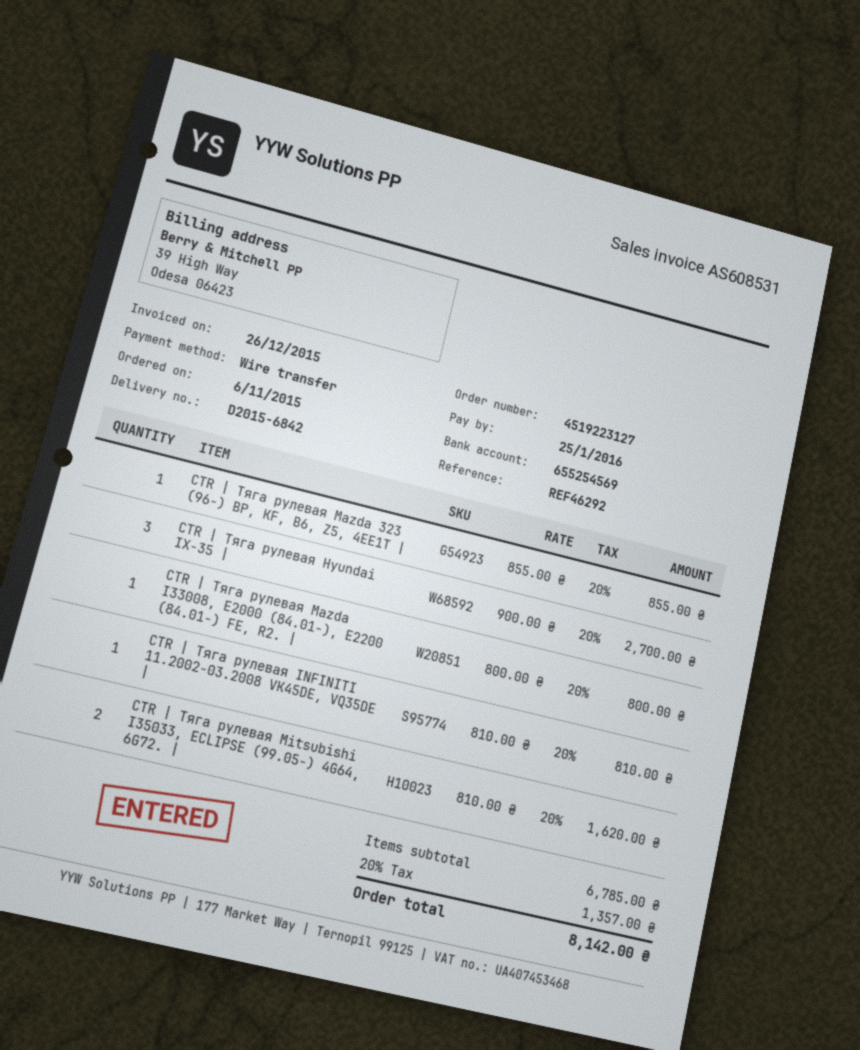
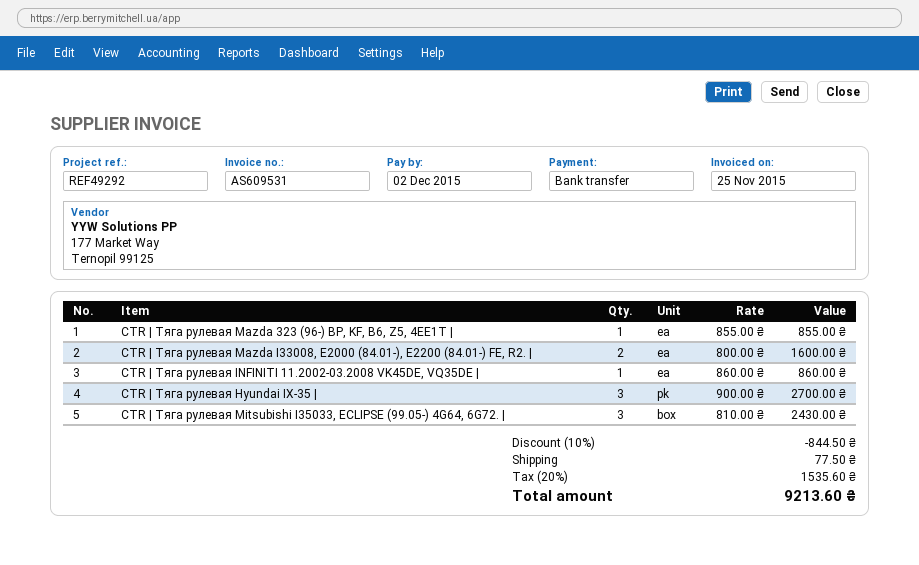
invoice number: AS608531 -> AS609531
invoice date: 2015-12-26 -> 2015-11-25
due date: 2016-01-25 -> 2015-12-02
reference: REF46292 -> REF49292
CTR | Тяга рулевая Mazda I33008, E2000 (84.01-), E2200 (84.01-) FE, R2. |: 1 x 800.00 = 800.00 -> 2 x 800.00 = 1600.00
CTR | Тяга рулевая INFINITI 11.2002-03.2008 VK45DE, VQ35DE |: 1 x 810.00 = 810.00 -> 1 x 860.00 = 860.00
CTR | Тяга рулевая Mitsubishi I35033, ECLIPSE (99.05-) 4G64, 6G72. |: 2 x 810.00 = 1620.00 -> 3 x 810.00 = 2430.00
discount: none -> 10% = 844.50
shipping: none -> 77.50
tax: 20% = 1357.00 -> 20% = 1535.60
total: 8142.00 -> 9213.60

